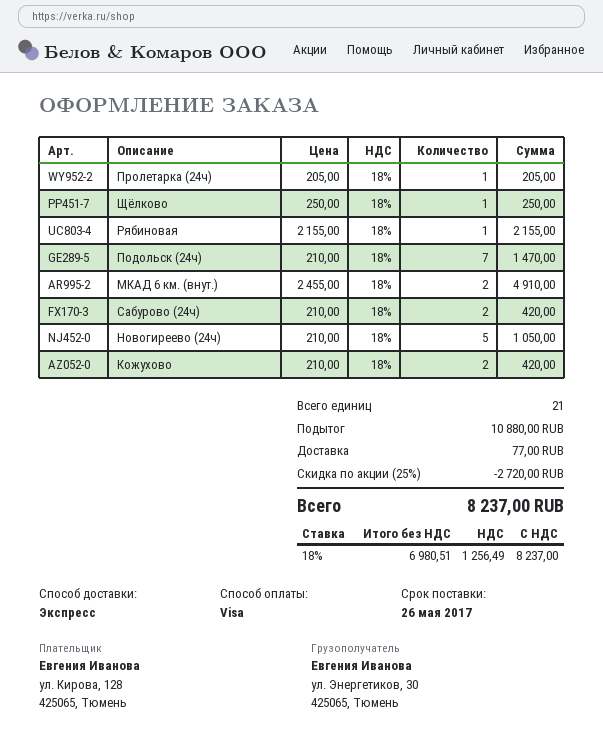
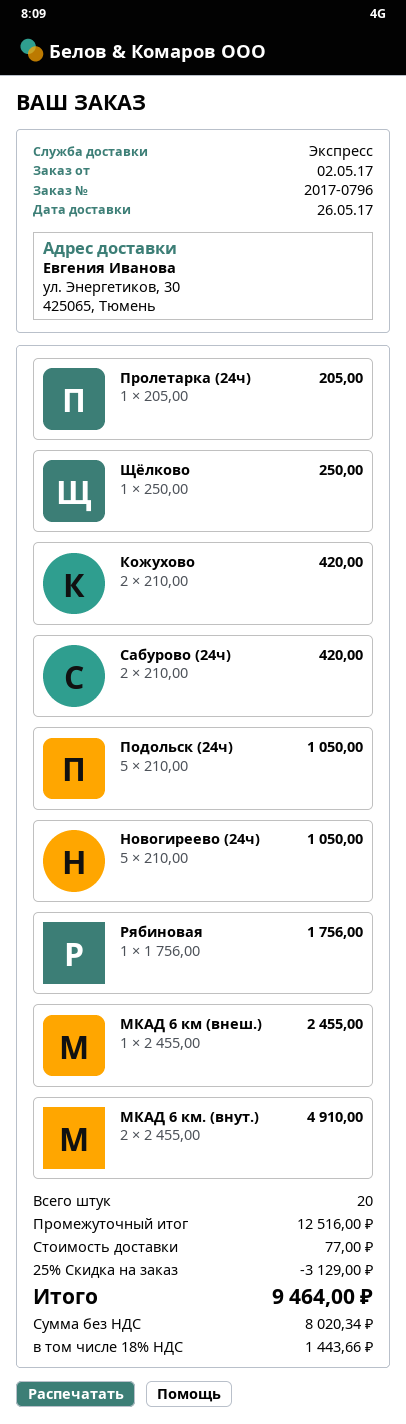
Рябиновая: 1 x 2155.00 = 2155.00 -> 1 x 1756.00 = 1756.00
Подольск (24ч): 7 x 210.00 = 1470.00 -> 5 x 210.00 = 1050.00
МКАД 6 км (внеш.): none -> 1 x 2455.00 = 2455.00
total quantity: 21 -> 20
subtotal: 10880.00 -> 12516.00
discount: 25% = 2720.00 -> 25% = 3129.00
net: 6980.51 -> 8020.34
tax: 18% = 1256.49 -> 18% = 1443.66
total: 8237.00 -> 9464.00

